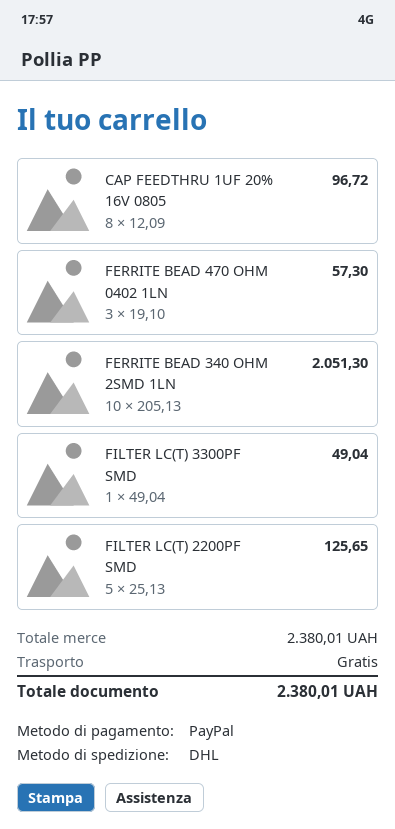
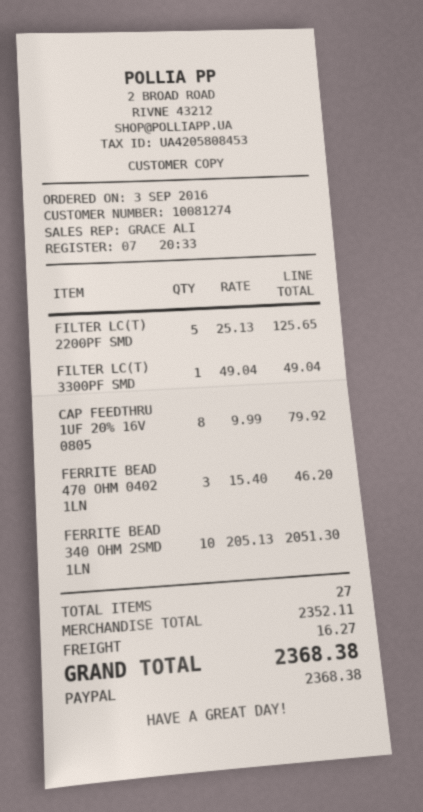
CAP FEEDTHRU 1UF 20% 16V 0805: 8 x 12.09 = 96.72 -> 8 x 9.99 = 79.92
FERRITE BEAD 470 OHM 0402 1LN: 3 x 19.10 = 57.30 -> 3 x 15.40 = 46.20
subtotal: 2380.01 -> 2352.11
shipping: 0.00 -> 16.27
total: 2380.01 -> 2368.38

